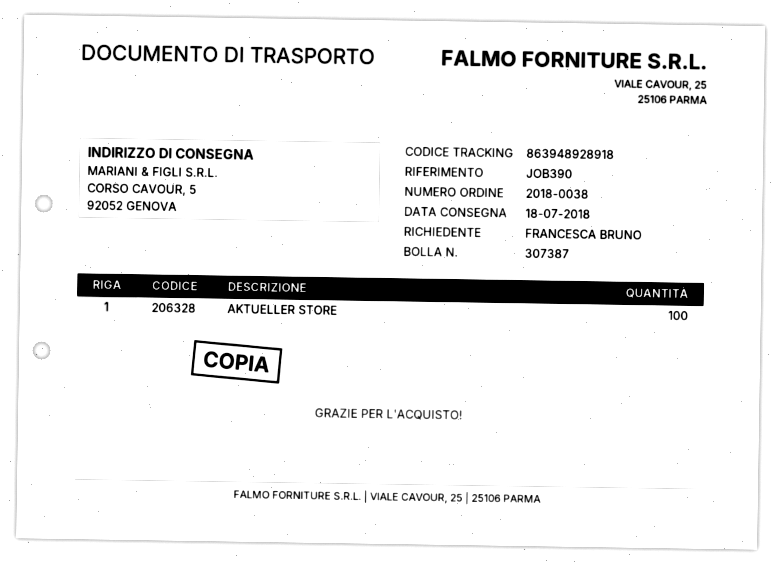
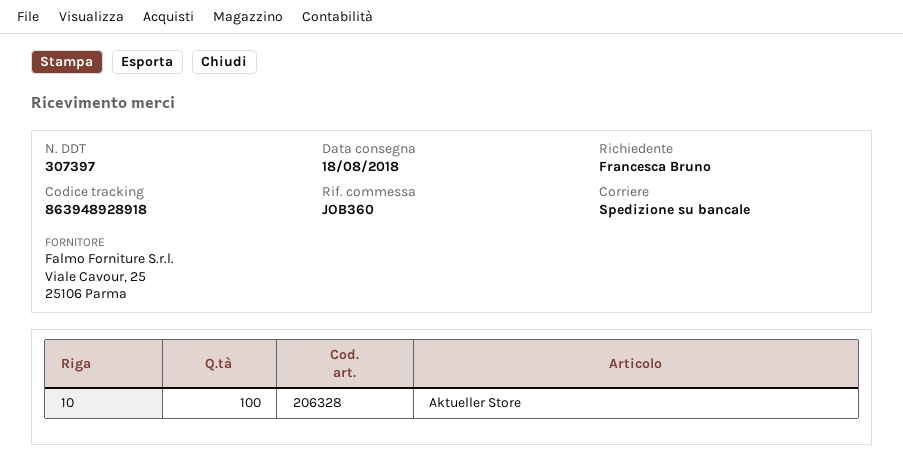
delivery note number: 307387 -> 307397
delivery date: 2018-07-18 -> 2018-08-18
reference: JOB390 -> JOB360

